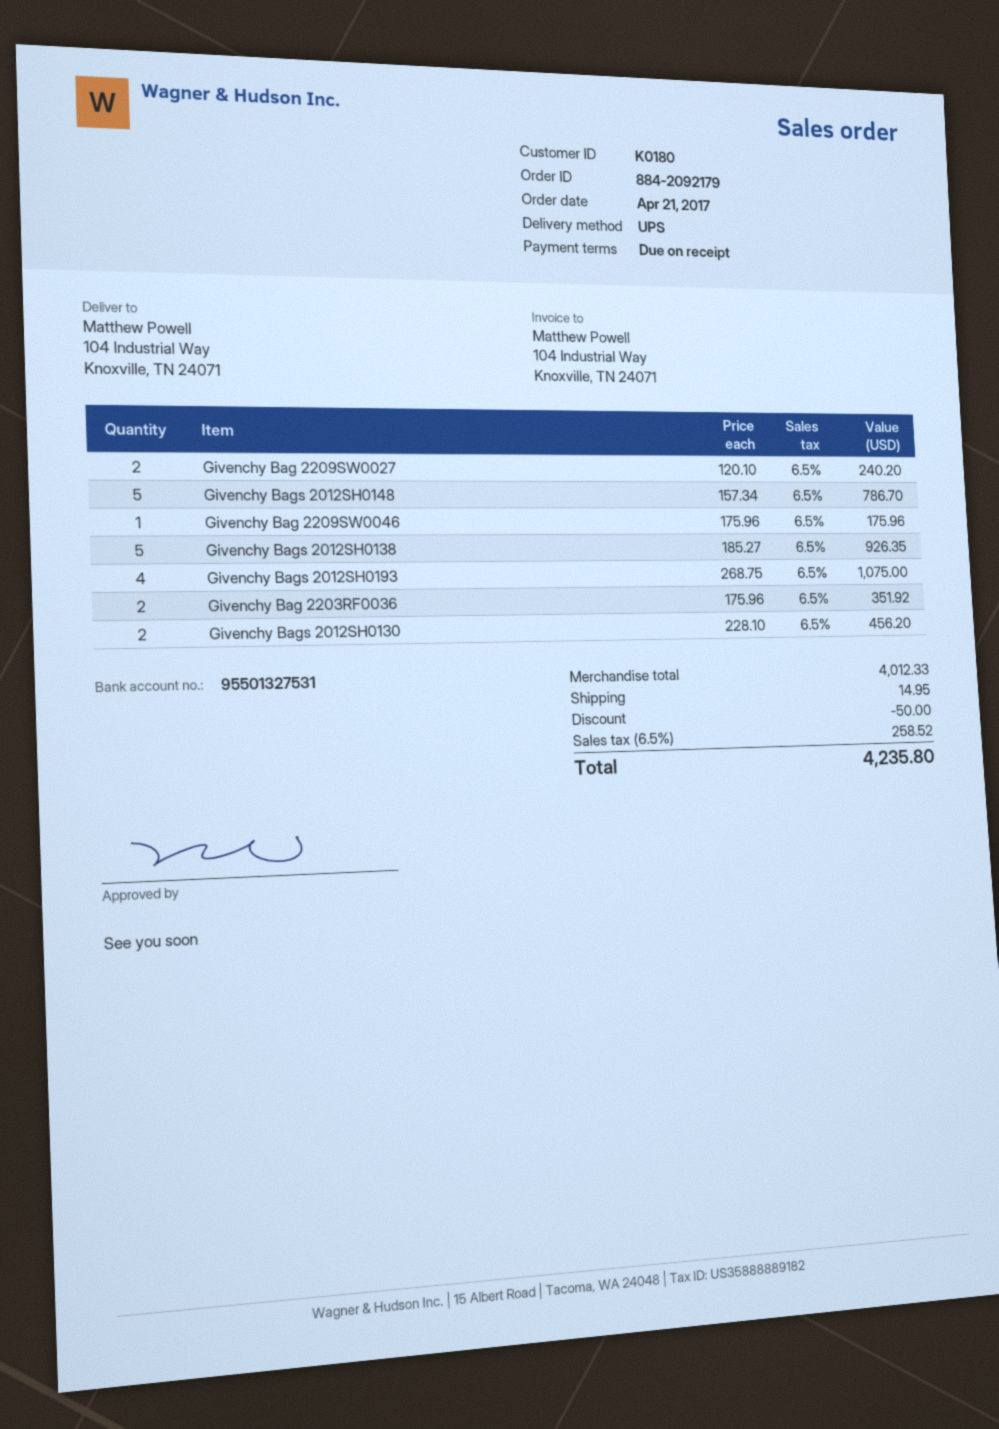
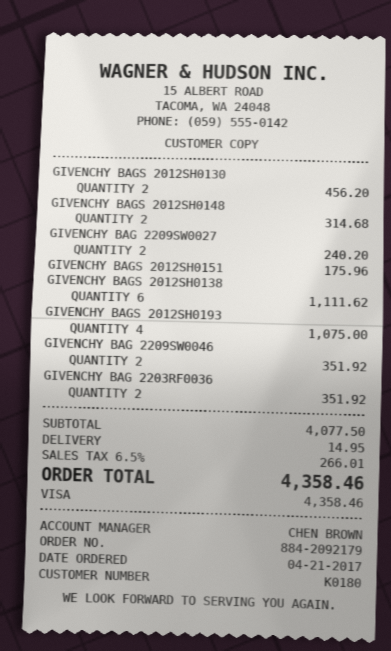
Givenchy Bags 2012SH0148: 5 for 786.70 -> 2 for 314.68
Givenchy Bag 2209SW0046: 1 for 175.96 -> 2 for 351.92
Givenchy Bags 2012SH0138: 5 for 926.35 -> 6 for 1111.62
GIVENCHY BAGS 2012SH0151: none -> 1 for 175.96
subtotal: 4012.33 -> 4077.50
discount: 50.00 -> none
tax: 6.5% = 258.52 -> 6.5% = 266.01
total: 4235.80 -> 4358.46

